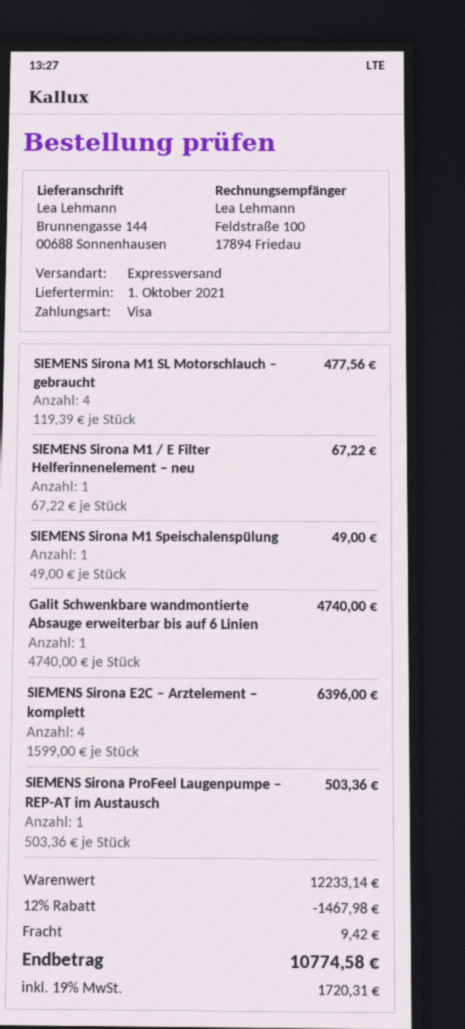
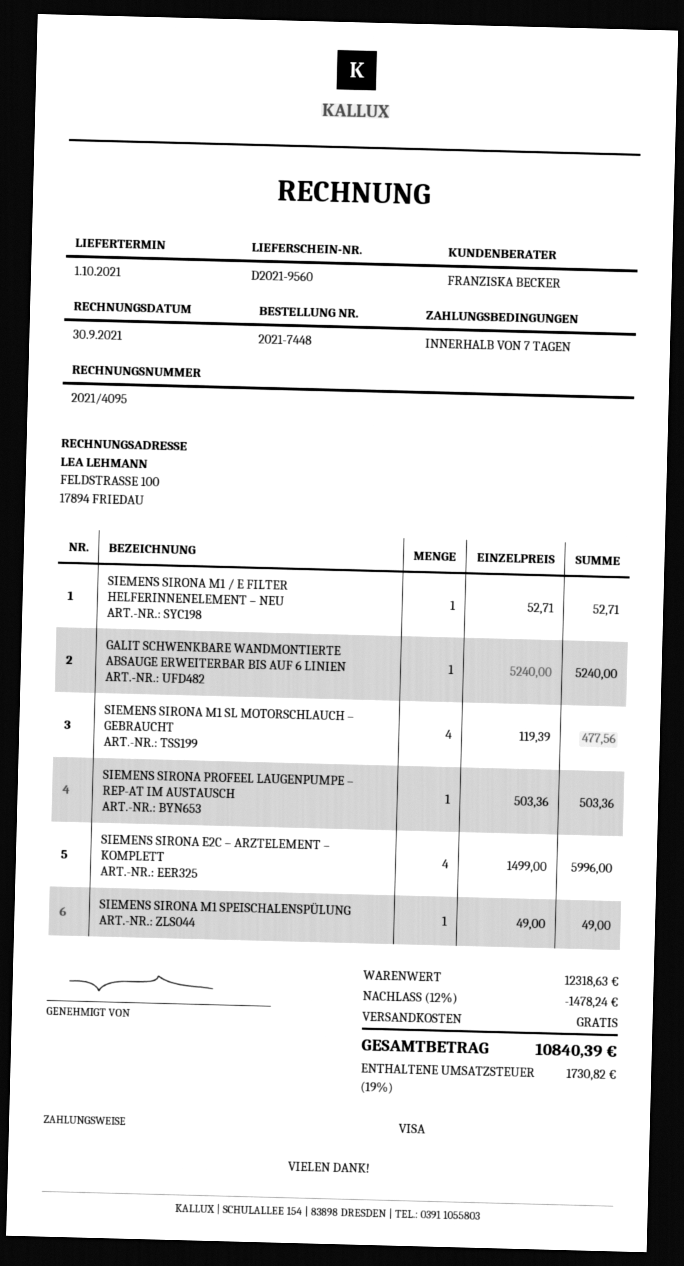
SIEMENS Sirona M1 / E Filter Helferinnenelement – neu: 1 x 67.22 = 67.22 -> 1 x 52.71 = 52.71
Galit Schwenkbare wandmontierte Absauge erweiterbar bis auf 6 Linien: 1 x 4740.00 = 4740.00 -> 1 x 5240.00 = 5240.00
SIEMENS Sirona E2C – Arztelement – komplett: 4 x 1599.00 = 6396.00 -> 4 x 1499.00 = 5996.00
subtotal: 12233.14 -> 12318.63
discount: 12% = 1467.98 -> 12% = 1478.24
shipping: 9.42 -> 0.00
tax: 19% = 1720.31 -> 19% = 1730.82
total: 10774.58 -> 10840.39

